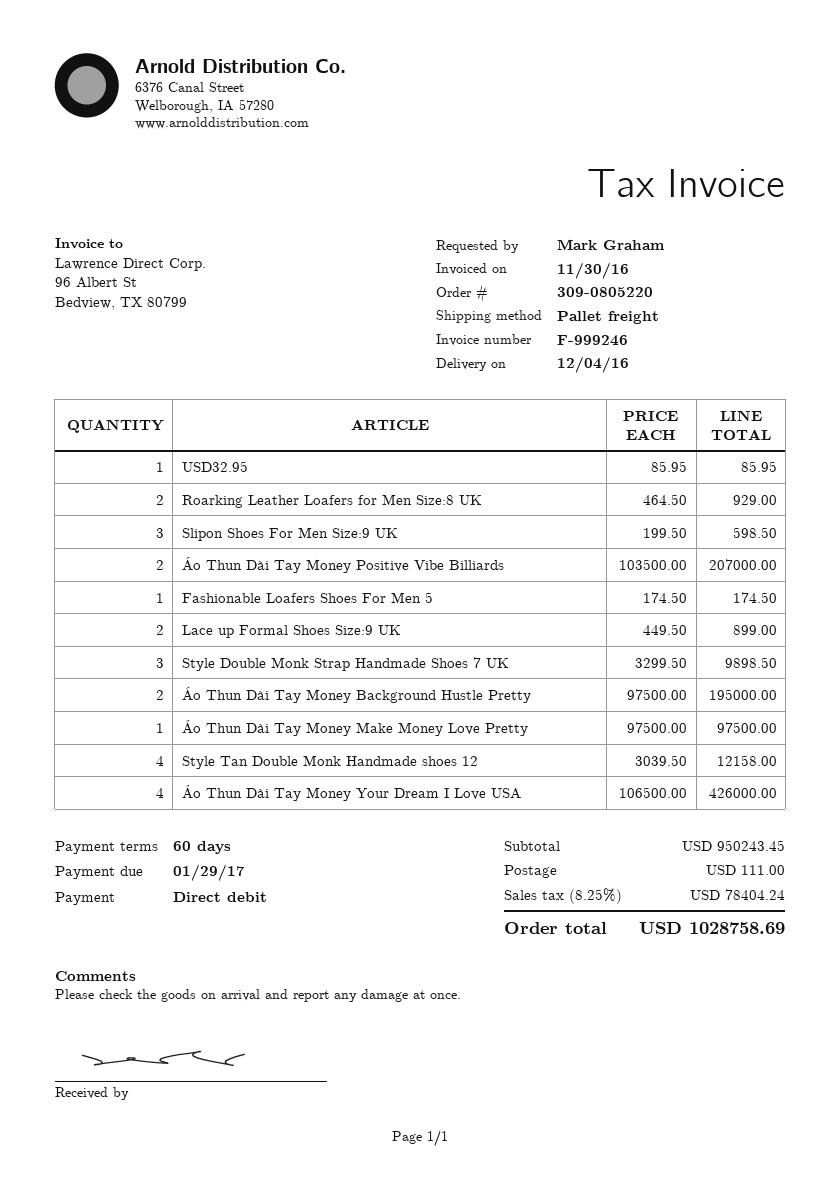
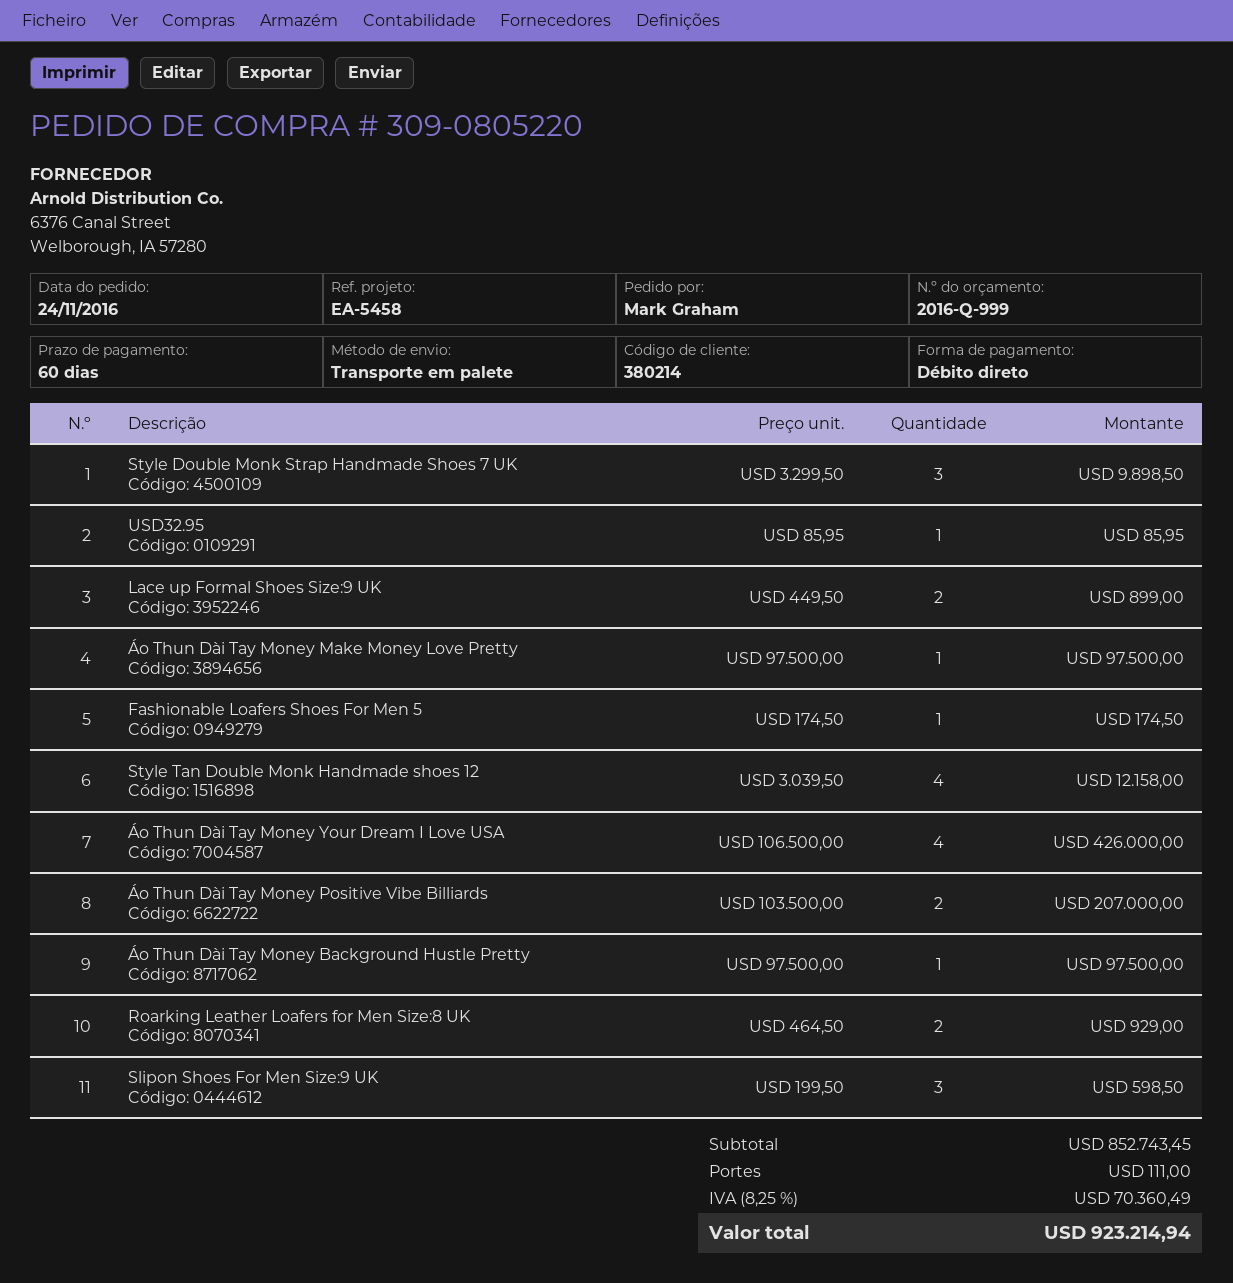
Áo Thun Dài Tay Money Background Hustle Pretty: 2 x 97500.00 = 195000.00 -> 1 x 97500.00 = 97500.00
subtotal: 950243.45 -> 852743.45
tax: 8.25% = 78404.24 -> 8.25% = 70360.49
total: 1028758.69 -> 923214.94

